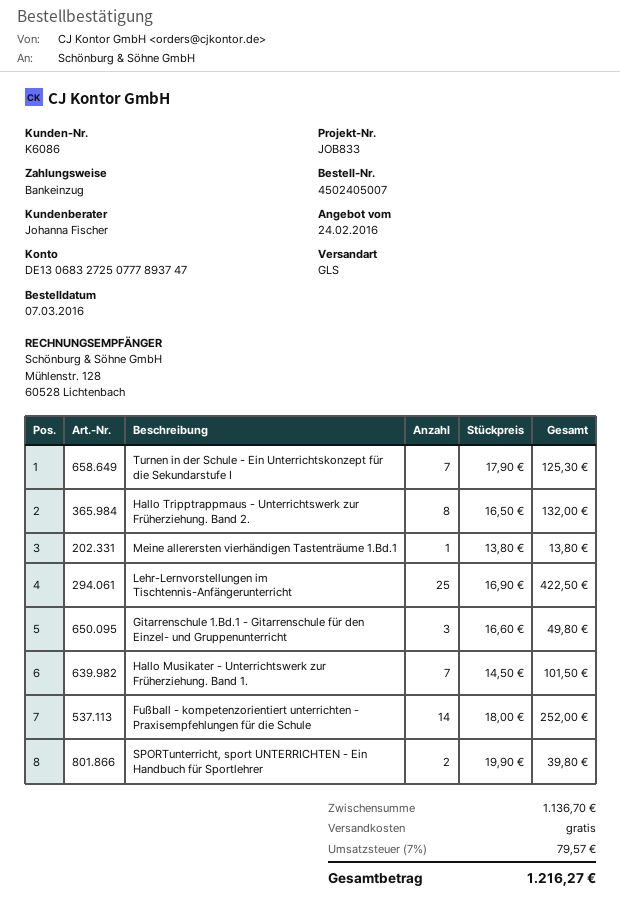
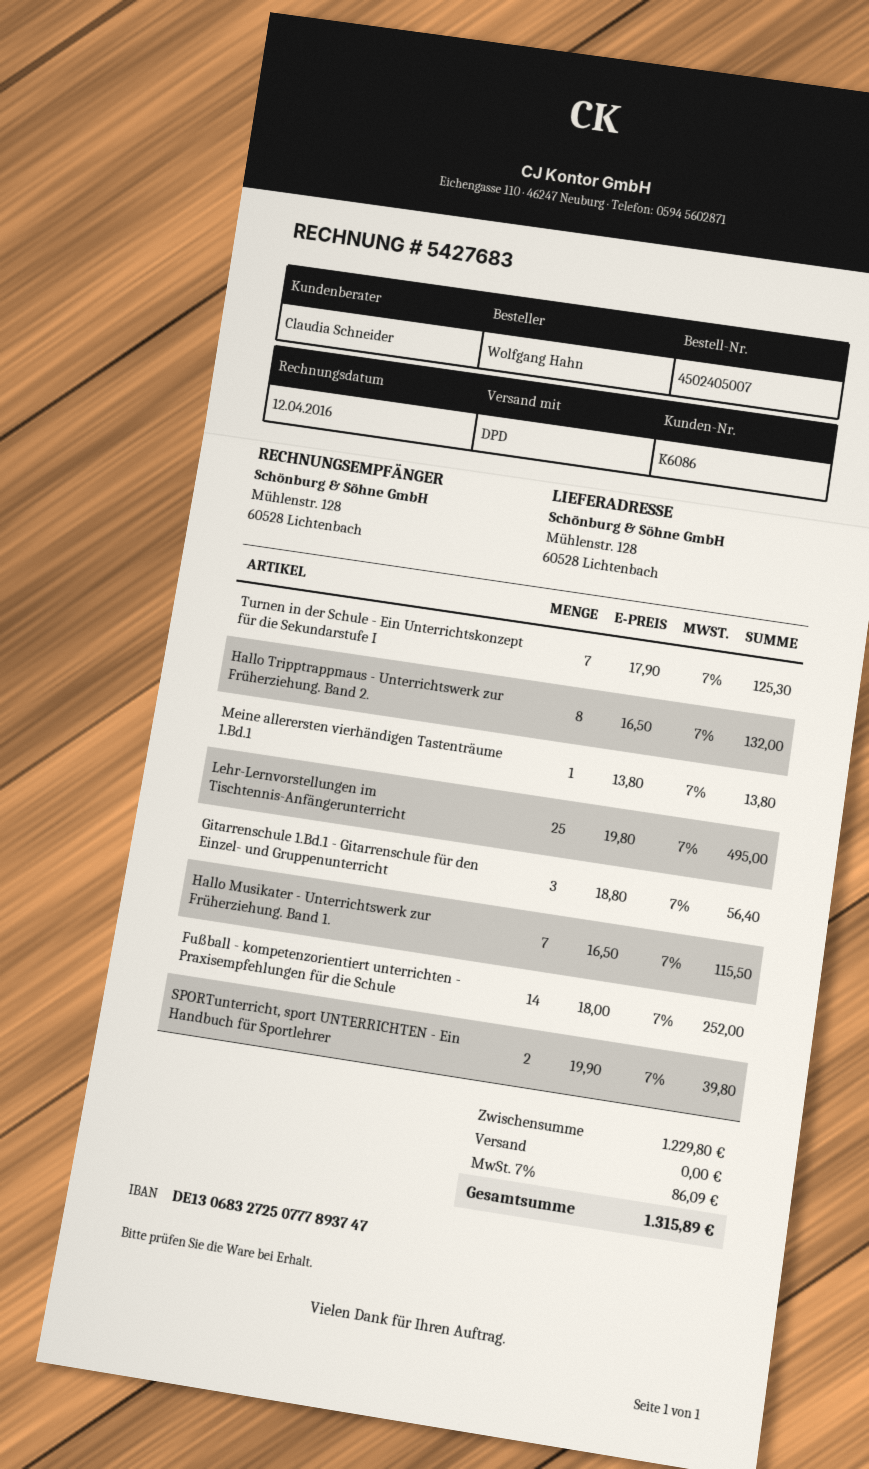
sales rep: Johanna Fischer -> Claudia Schneider
shipping method: GLS -> DPD
Lehr-Lernvorstellungen im Tischtennis-Anfängerunterricht: 25 x 16.90 = 422.50 -> 25 x 19.80 = 495.00
Gitarrenschule 1.Bd.1 - Gitarrenschule für den Einzel- und Gruppenunterricht: 3 x 16.60 = 49.80 -> 3 x 18.80 = 56.40
Hallo Musikater - Unterrichtswerk zur Früherziehung. Band 1.: 7 x 14.50 = 101.50 -> 7 x 16.50 = 115.50
subtotal: 1136.70 -> 1229.80
tax: 7% = 79.57 -> 7% = 86.09
total: 1216.27 -> 1315.89

